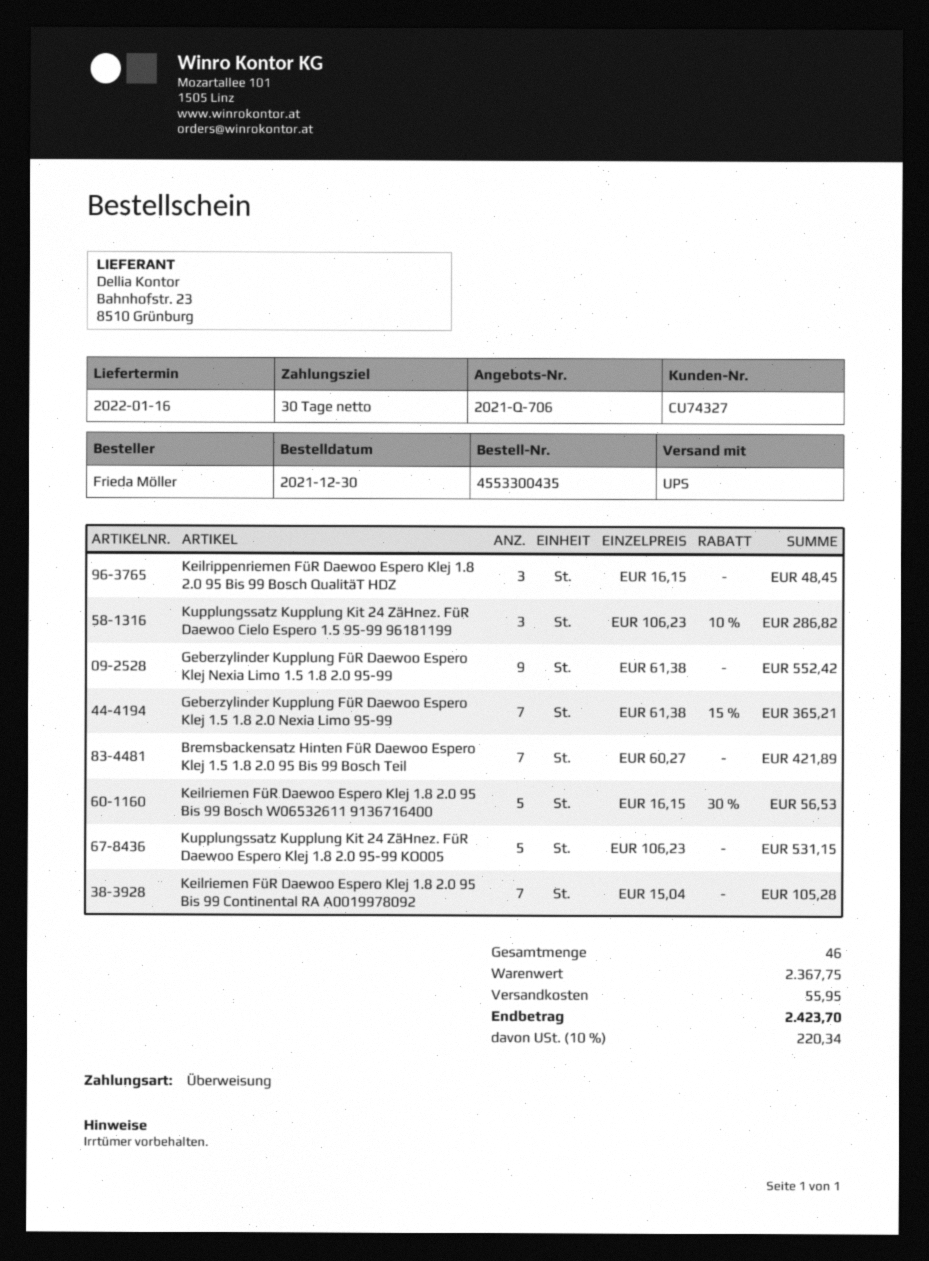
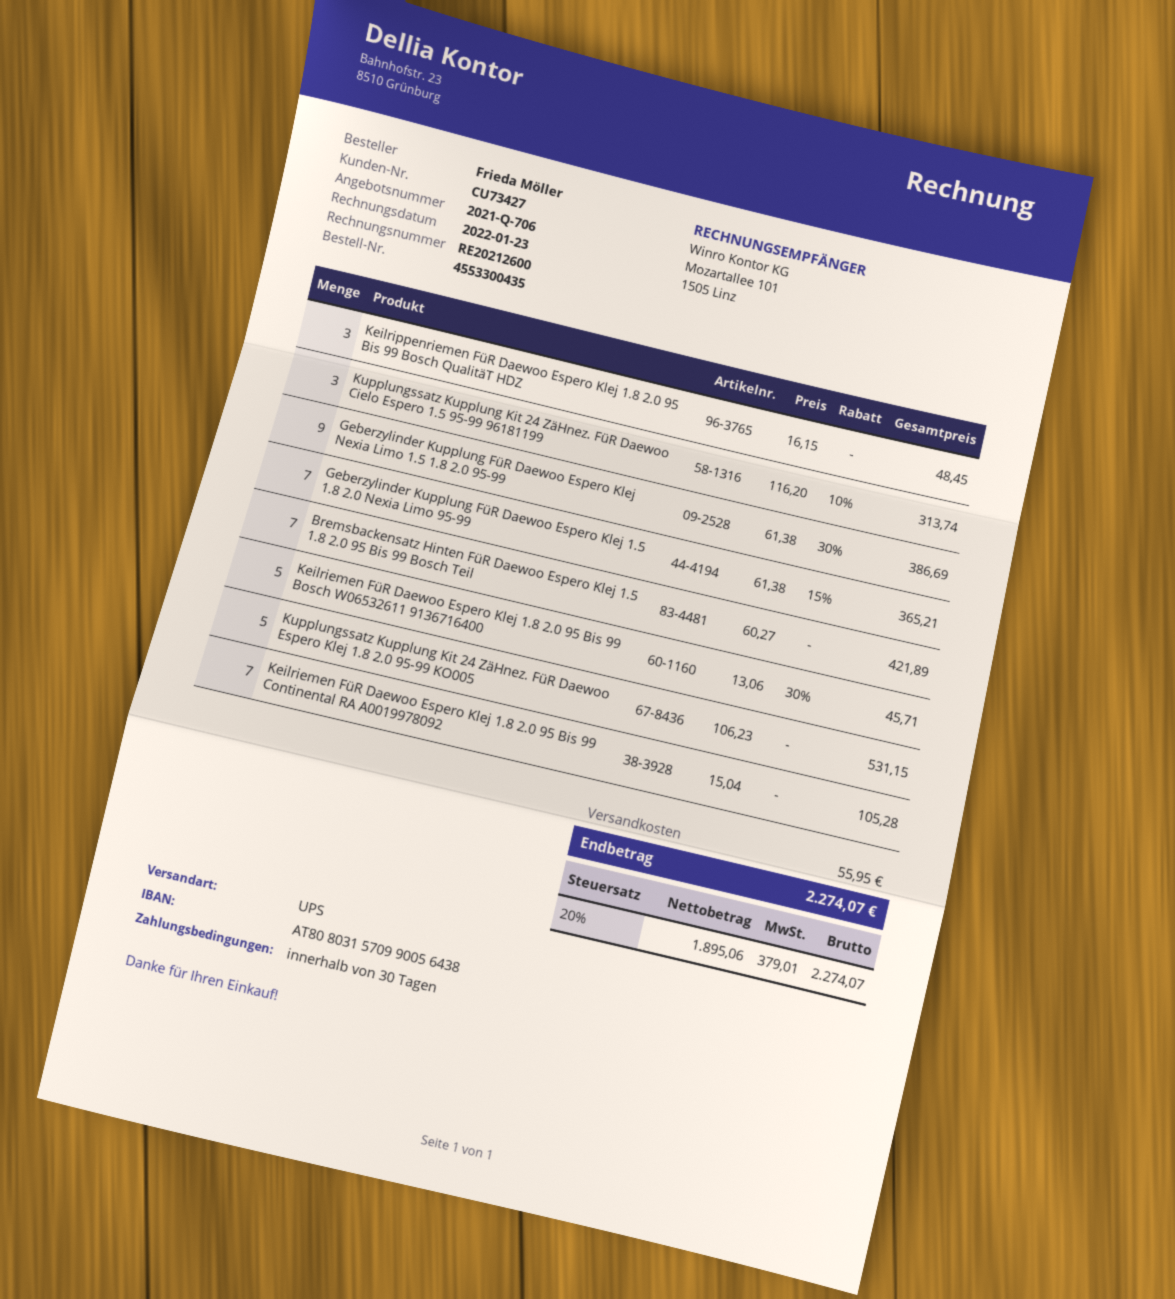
customer number: CU74327 -> CU73427
Kupplungssatz Kupplung Kit 24 ZäHnez. FüR Daewoo Cielo Espero 1.5 95-99 96181199: 3 x 106.23 - 10% = 286.82 -> 3 x 116.20 - 10% = 313.74
Geberzylinder Kupplung FüR Daewoo Espero Klej Nexia Limo 1.5 1.8 2.0 95-99: 9 x 61.38 = 552.42 -> 9 x 61.38 - 30% = 386.69
Keilriemen FüR Daewoo Espero Klej 1.8 2.0 95 Bis 99 Bosch W06532611 9136716400: 5 x 16.15 - 30% = 56.53 -> 5 x 13.06 - 30% = 45.71
tax: 10% = 220.34 -> 20% = 379.01
total: 2423.70 -> 2274.07

